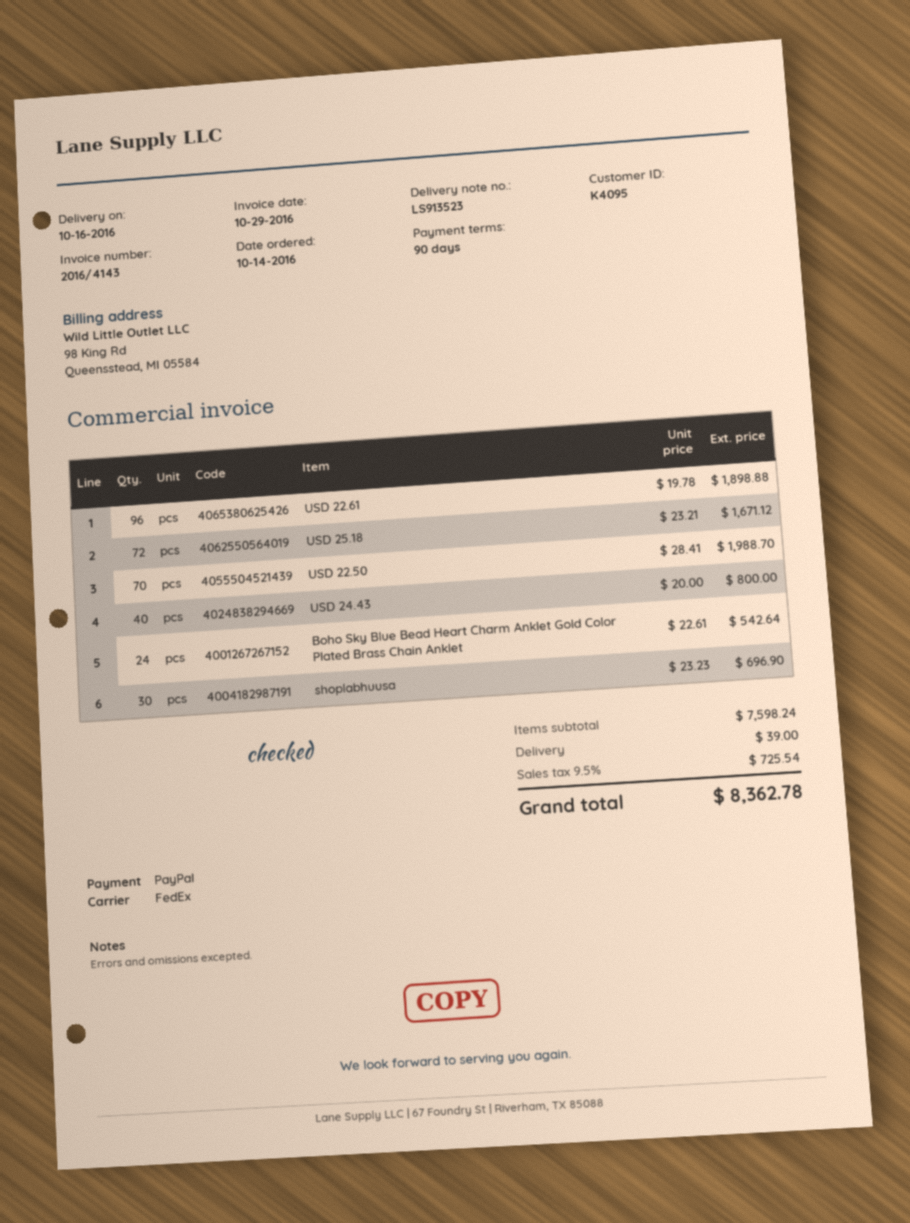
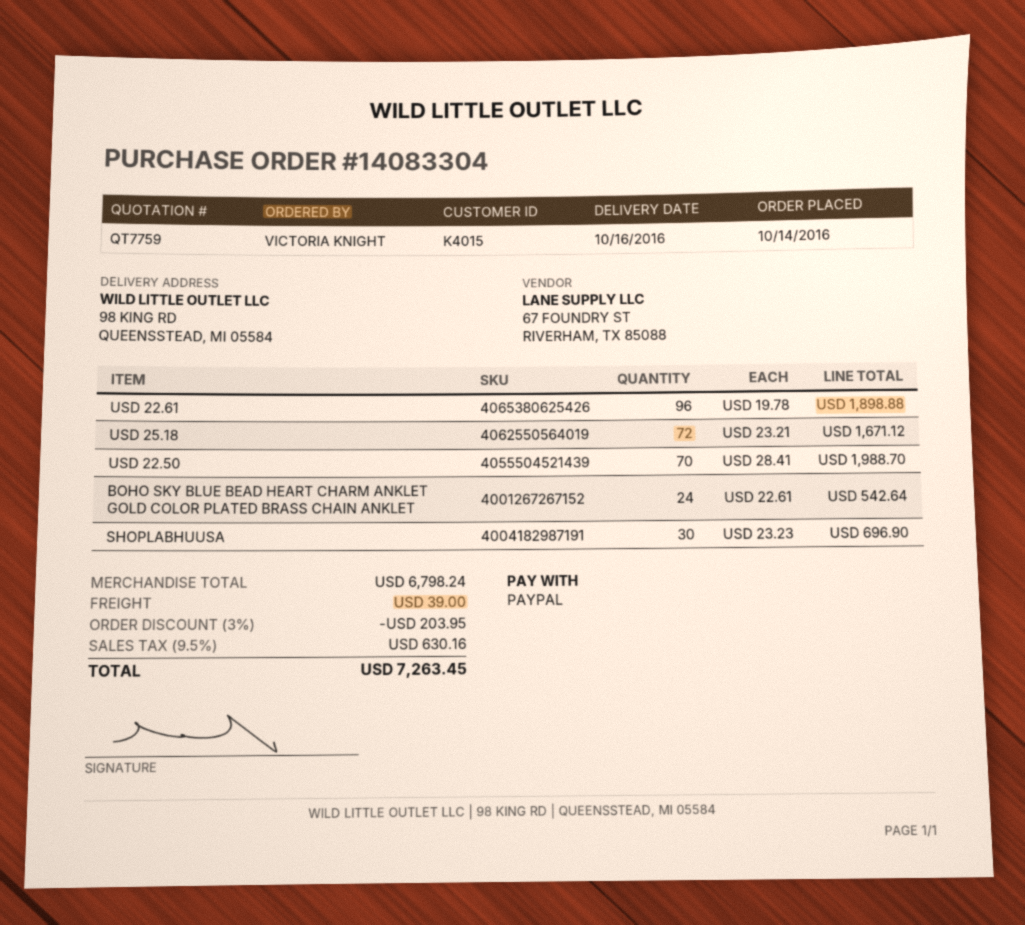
customer number: K4095 -> K4015
USD 24.43: 40 x 20.00 = 800.00 -> none
subtotal: 7598.24 -> 6798.24
discount: none -> 3% = 203.95
tax: 9.5% = 725.54 -> 9.5% = 630.16
total: 8362.78 -> 7263.45

